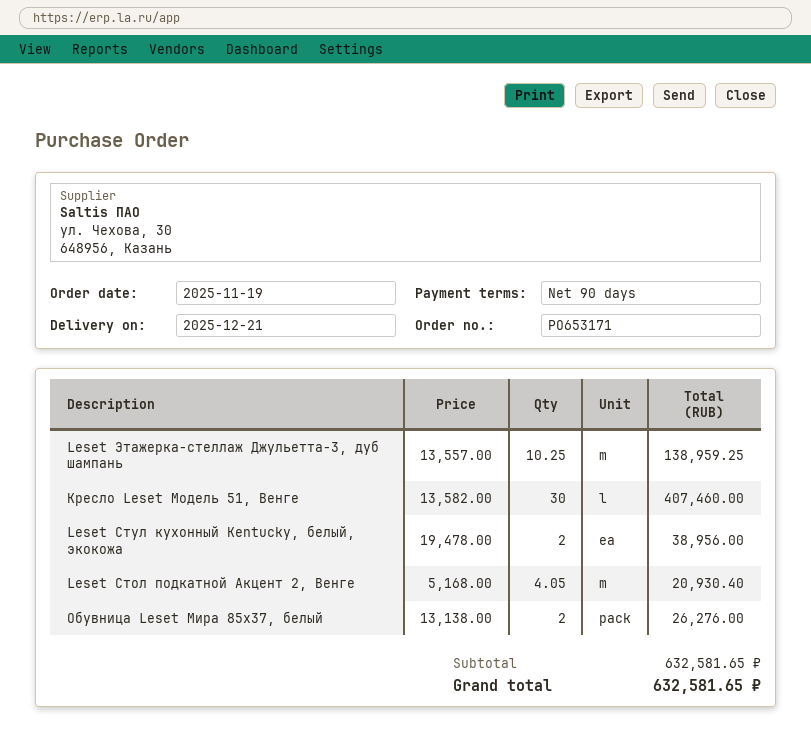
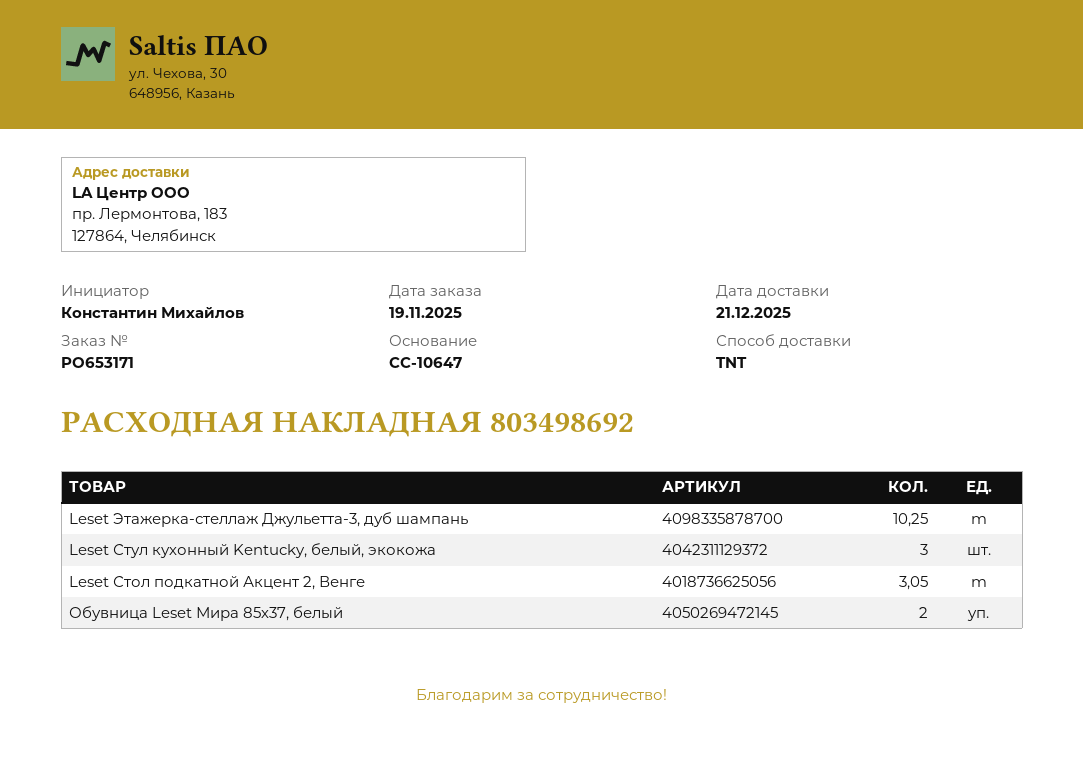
Кресло Leset Модель 51, Венге: 30 -> none
Leset Стул кухонный Kentucky, белый, экокожа: 2 -> 3
Leset Стол подкатной Акцент 2, Венге: 4.05 -> 3.05

